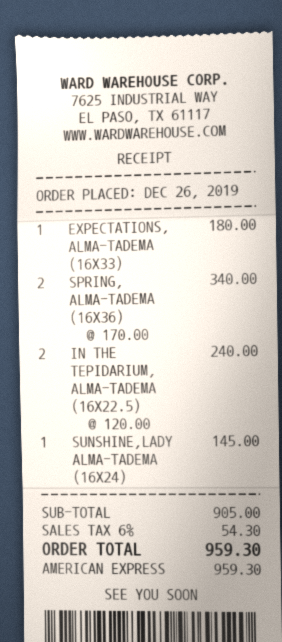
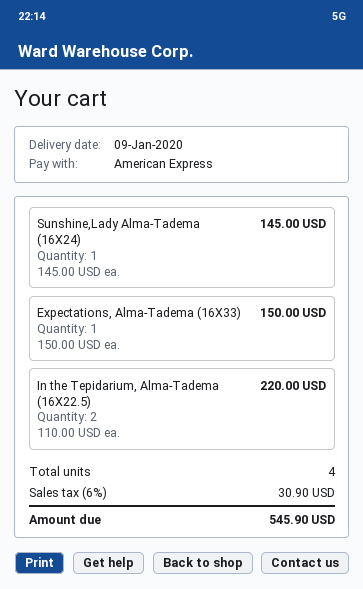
EXPECTATIONS, ALMA-TADEMA (16X33): 1 x 180.00 = 180.00 -> 1 x 150.00 = 150.00
SPRING, ALMA-TADEMA (16X36): 2 x 170.00 = 340.00 -> none
IN THE TEPIDARIUM, ALMA-TADEMA (16X22.5): 2 x 120.00 = 240.00 -> 2 x 110.00 = 220.00
tax: 6% = 54.30 -> 6% = 30.90
total: 959.30 -> 545.90

